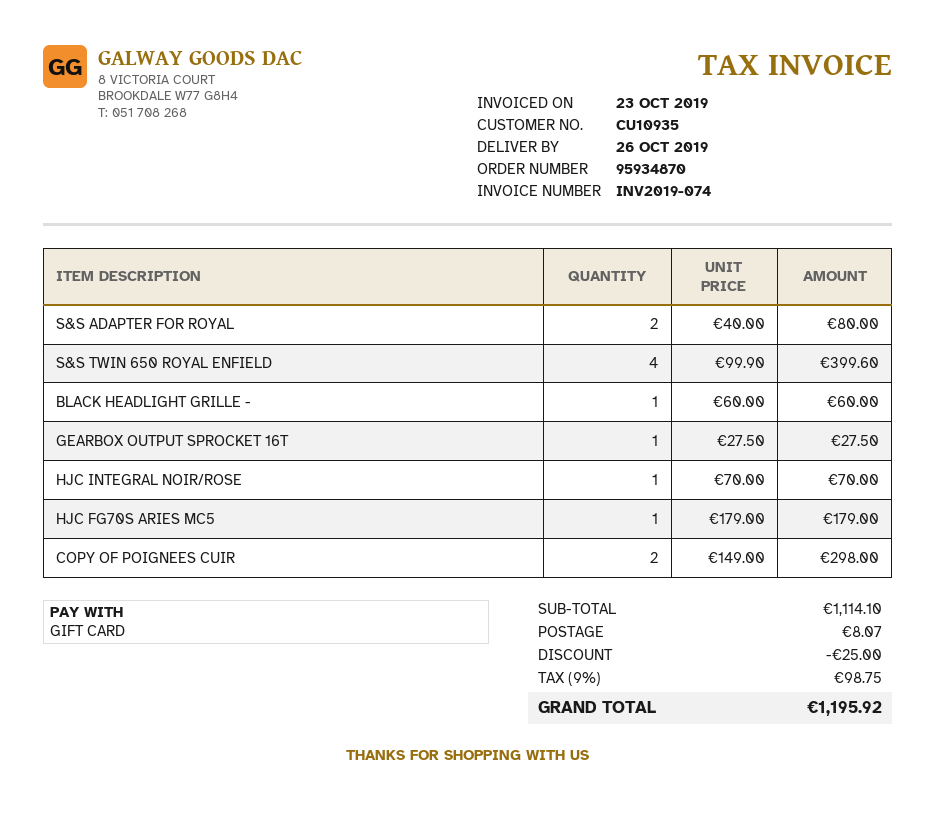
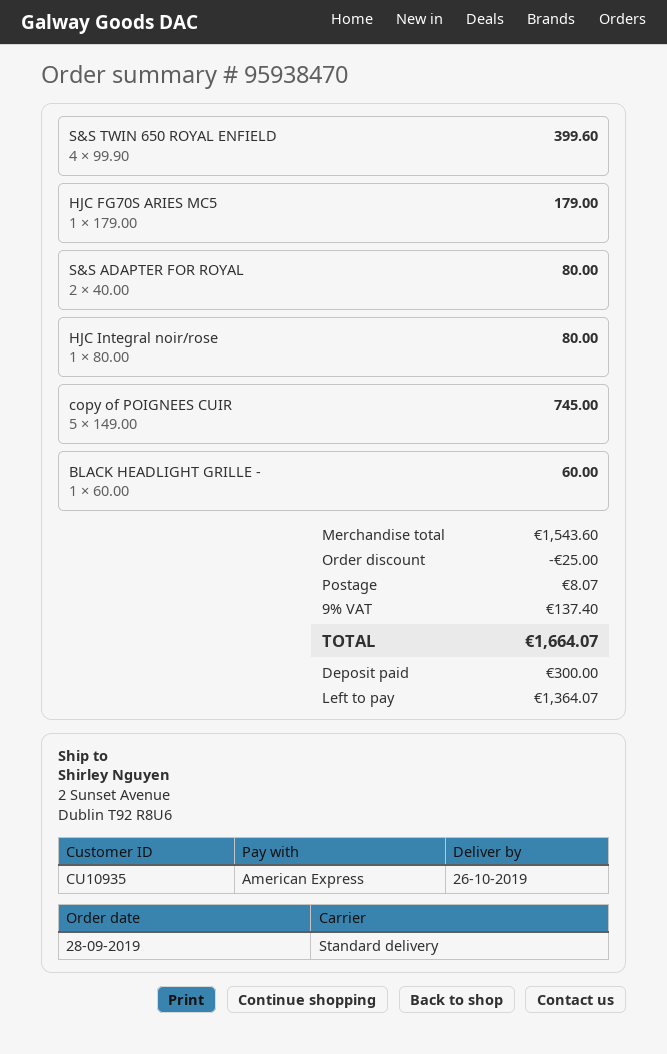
order number: 95934870 -> 95938470
payment method: gift card -> American Express
GEARBOX OUTPUT SPROCKET 16T: 1 x 27.50 = 27.50 -> none
HJC INTEGRAL NOIR/ROSE: 1 x 70.00 = 70.00 -> 1 x 80.00 = 80.00
COPY OF POIGNEES CUIR: 2 x 149.00 = 298.00 -> 5 x 149.00 = 745.00
subtotal: 1114.10 -> 1543.60
tax: 9% = 98.75 -> 9% = 137.40
total: 1195.92 -> 1664.07

